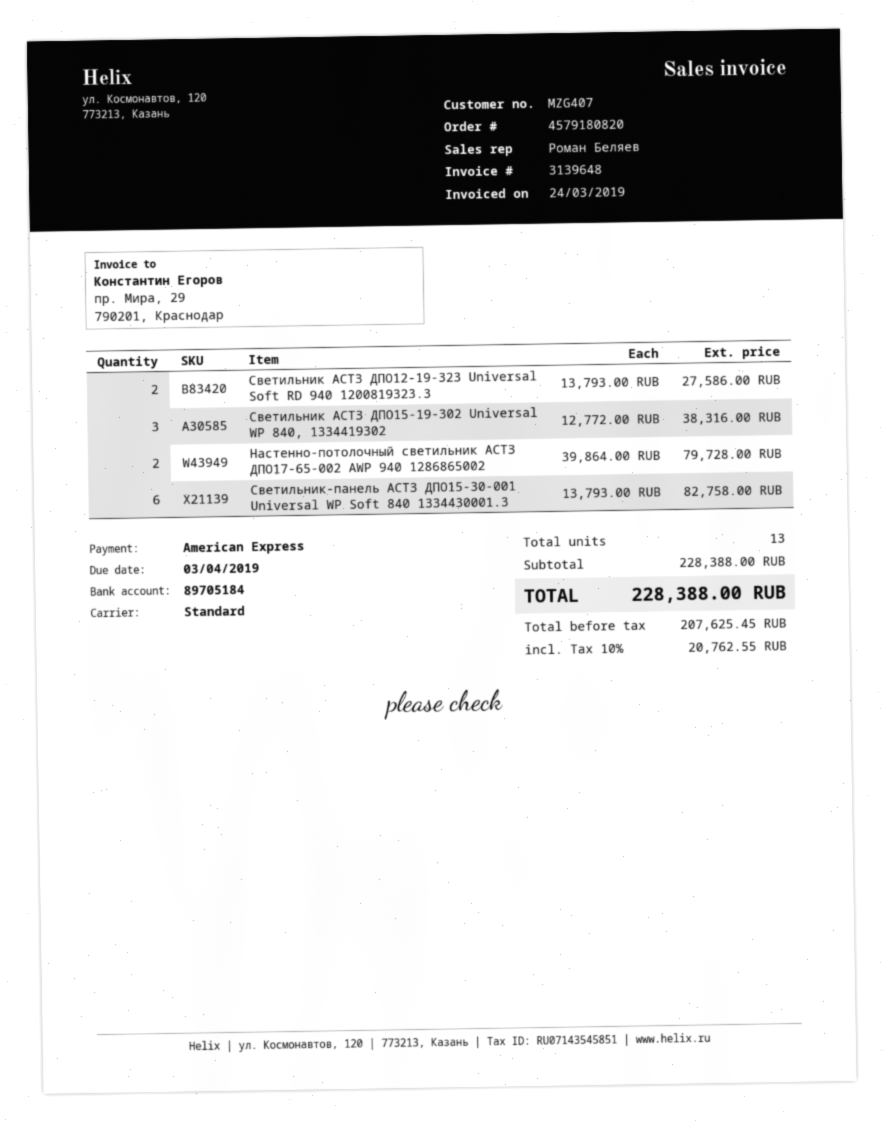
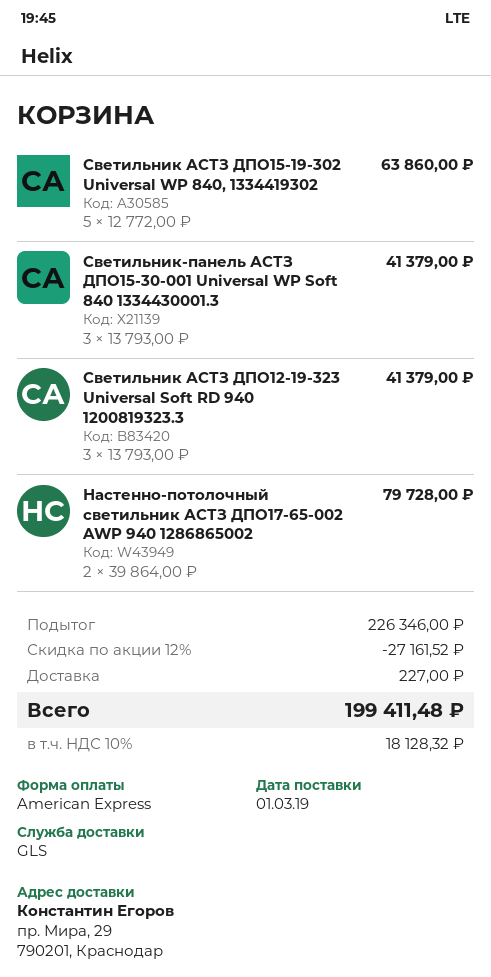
shipping method: standard -> GLS
Светильник АСТЗ ДПО12-19-323 Universal Soft RD 940 1200819323.3: 2 x 13793.00 = 27586.00 -> 3 x 13793.00 = 41379.00
Светильник АСТЗ ДПО15-19-302 Universal WP 840, 1334419302: 3 x 12772.00 = 38316.00 -> 5 x 12772.00 = 63860.00
Светильник-панель АСТЗ ДПО15-30-001 Universal WP Soft 840 1334430001.3: 6 x 13793.00 = 82758.00 -> 3 x 13793.00 = 41379.00
subtotal: 228388.00 -> 226346.00
discount: none -> 12% = 27161.52
shipping: none -> 227.00
tax: 10% = 20762.55 -> 10% = 18128.32
total: 228388.00 -> 199411.48

